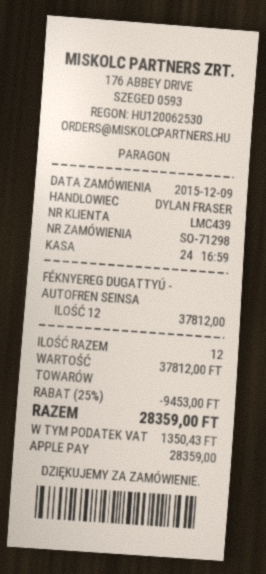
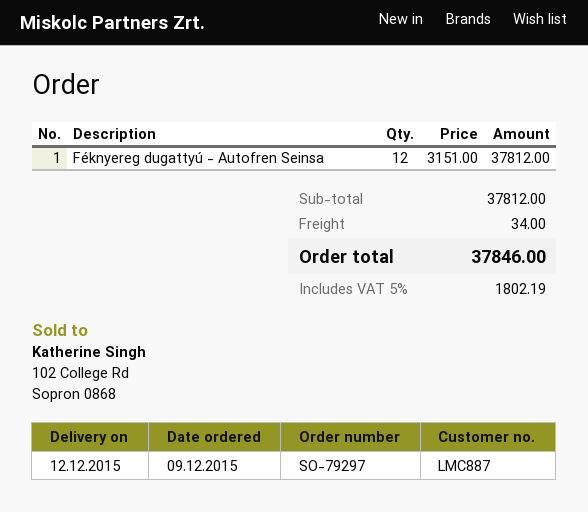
order number: SO-71298 -> SO-79297
customer number: LMC439 -> LMC887
discount: 25% = 9453.00 -> none
shipping: none -> 34.00
tax: 1350.43 -> 1802.19
total: 28359.00 -> 37846.00

